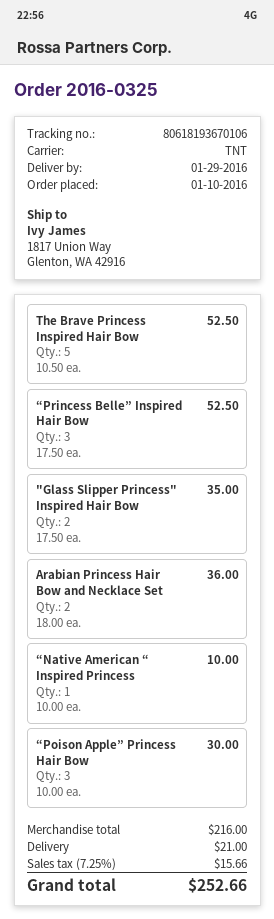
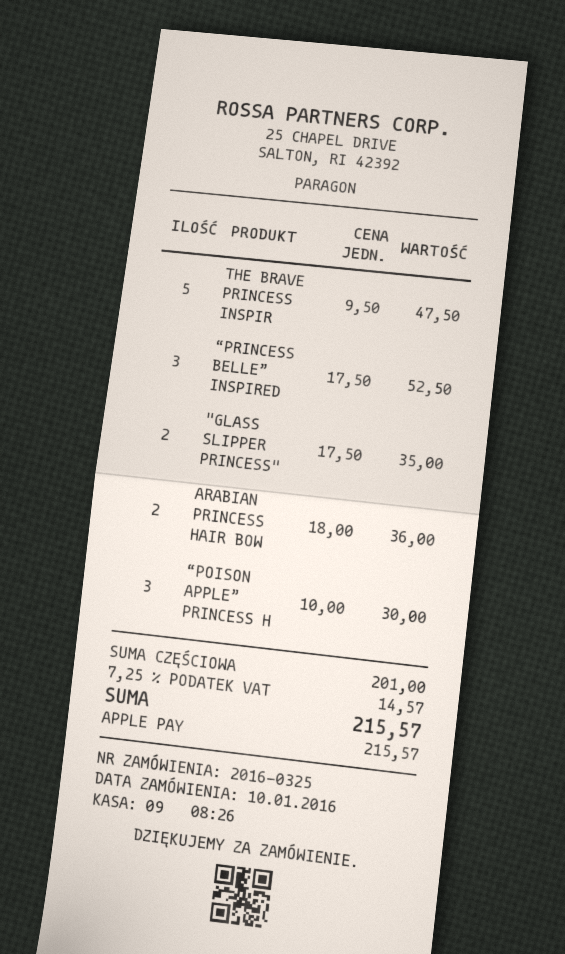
The Brave Princess Inspired Hair Bow: 5 x 10.50 = 52.50 -> 5 x 9.50 = 47.50
“Native American “ Inspired Princess: 1 x 10.00 = 10.00 -> none
subtotal: 216.00 -> 201.00
shipping: 21.00 -> none
tax: 7.25% = 15.66 -> 7.25% = 14.57
total: 252.66 -> 215.57

